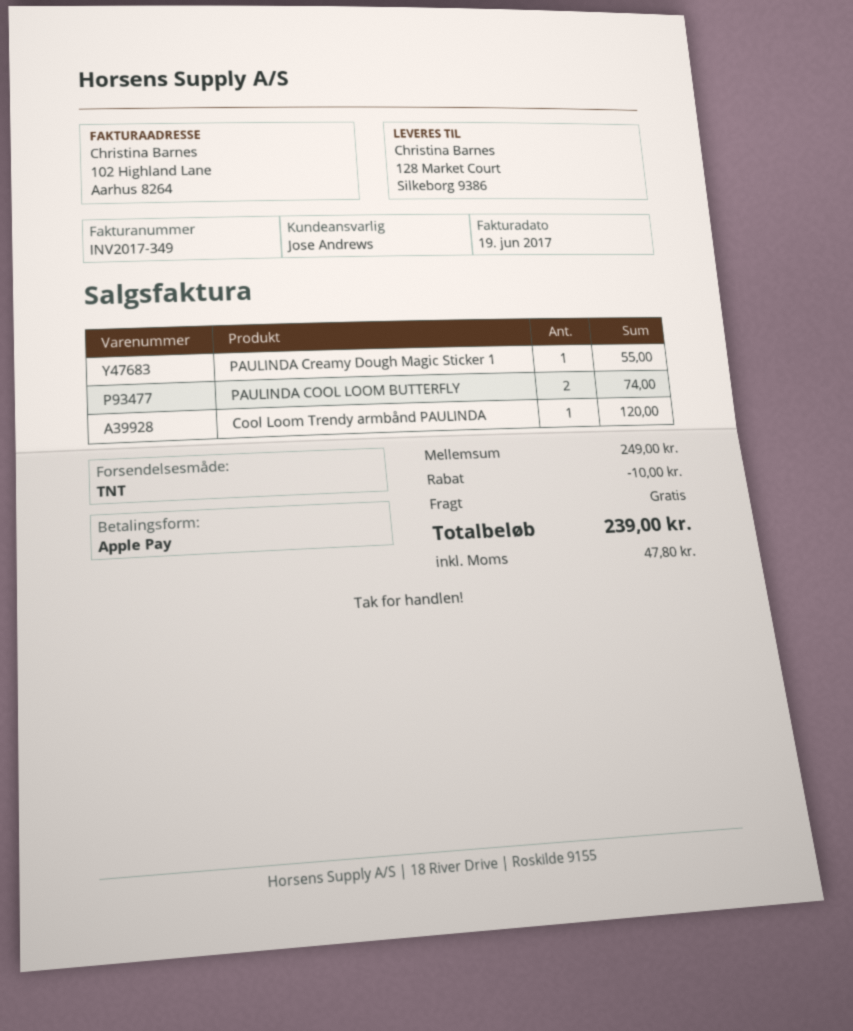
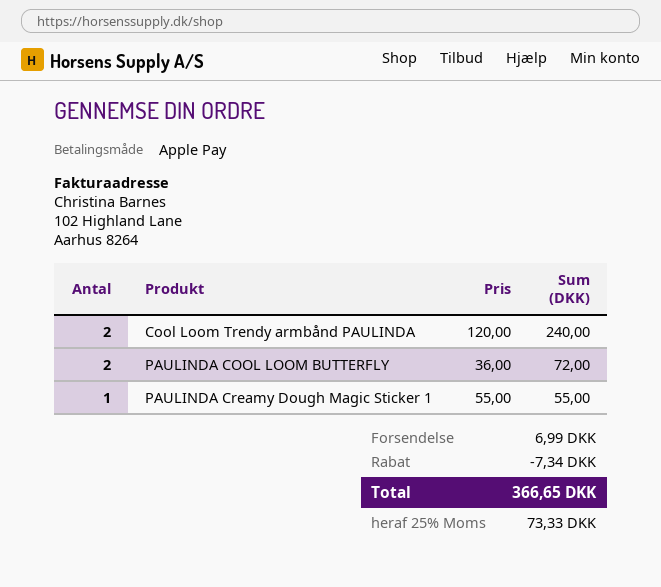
PAULINDA COOL LOOM BUTTERFLY: 2 for 74.00 -> 2 for 72.00
Cool Loom Trendy armbånd PAULINDA: 1 for 120.00 -> 2 for 240.00
discount: 10.00 -> 7.34
shipping: 0.00 -> 6.99
tax: 47.80 -> 73.33
total: 239.00 -> 366.65

